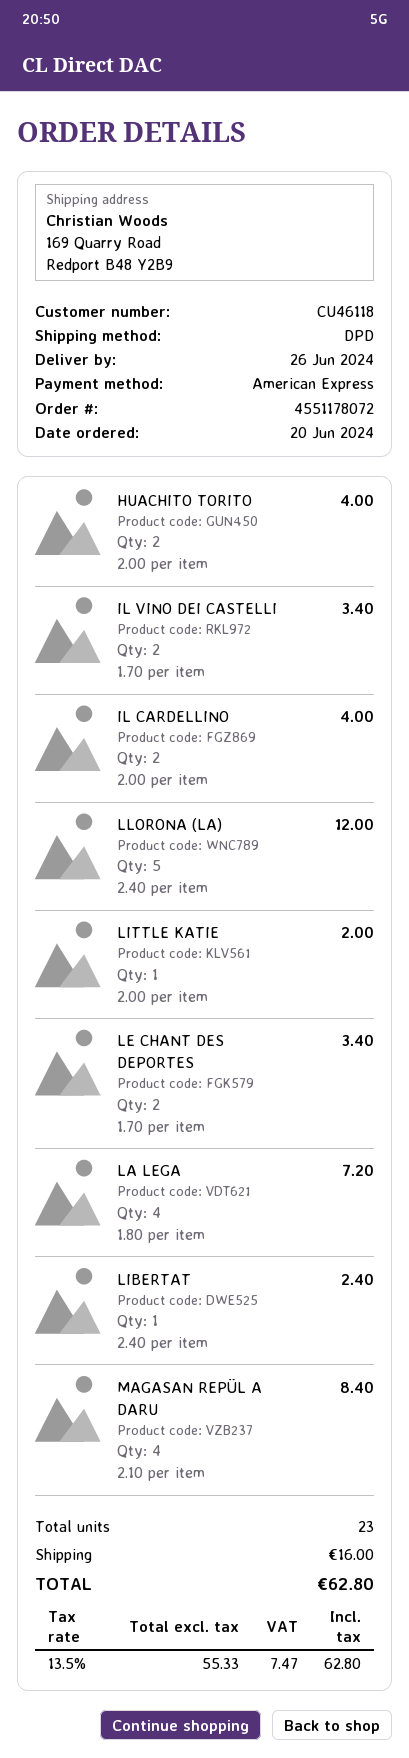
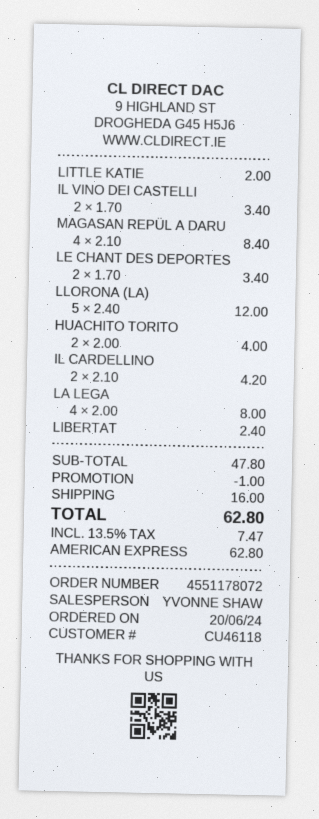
IL CARDELLINO: 2 x 2.00 = 4.00 -> 2 x 2.10 = 4.20
LA LEGA: 4 x 1.80 = 7.20 -> 4 x 2.00 = 8.00
discount: none -> 1.00

